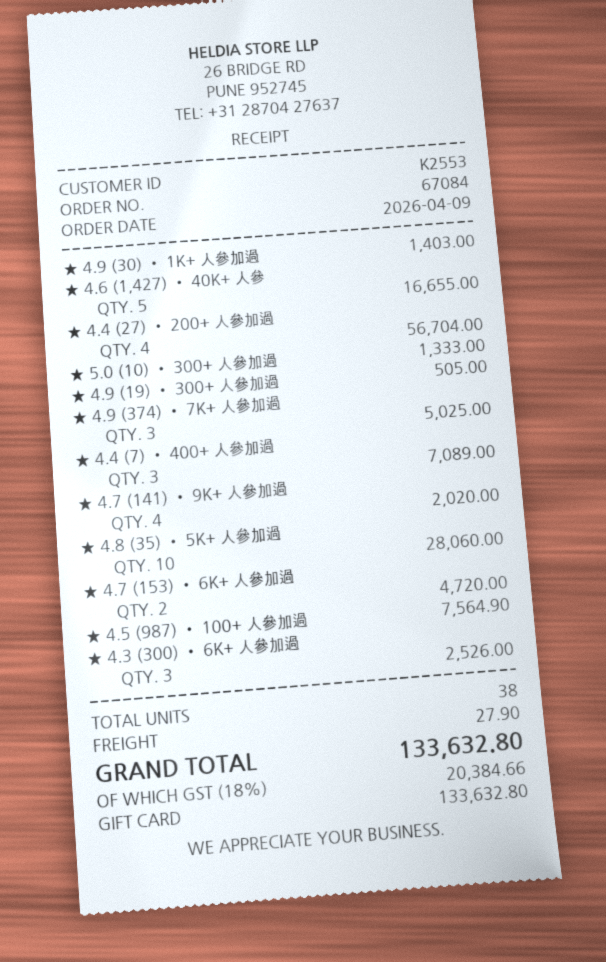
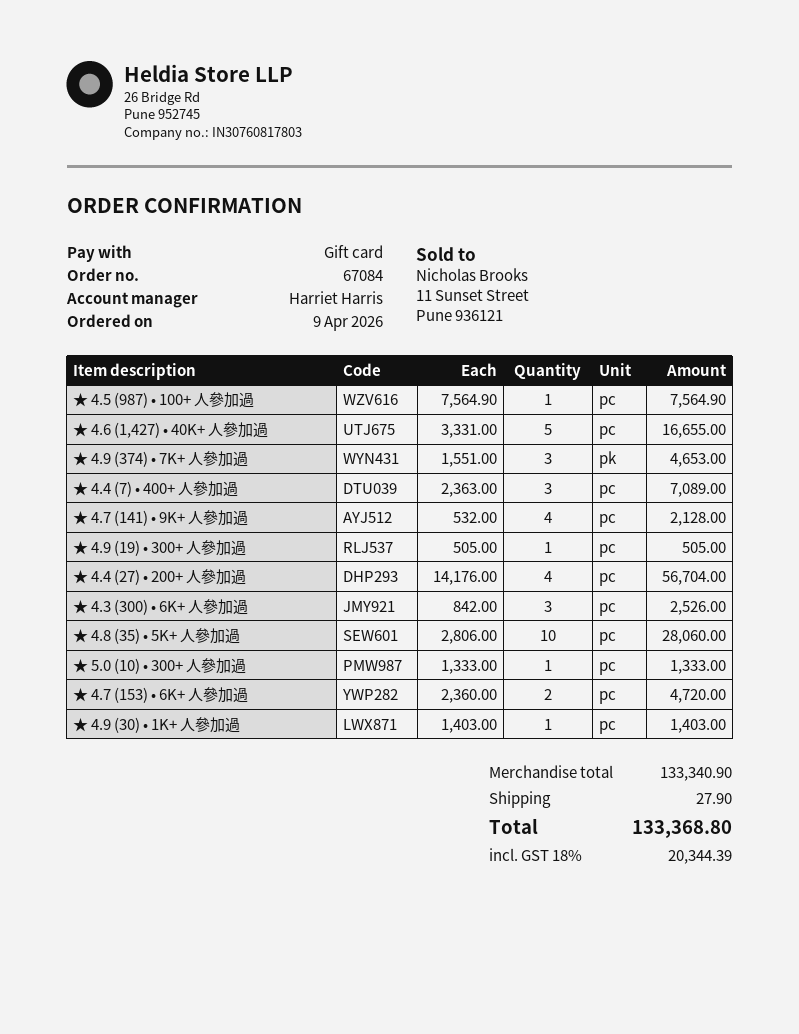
★ 4.9 (374) • 7K+ 人參加過: 3 for 5025.00 -> 3 for 4653.00
★ 4.7 (141) • 9K+ 人參加過: 4 for 2020.00 -> 4 for 2128.00
tax: 18% = 20384.66 -> 18% = 20344.39
total: 133632.80 -> 133368.80

